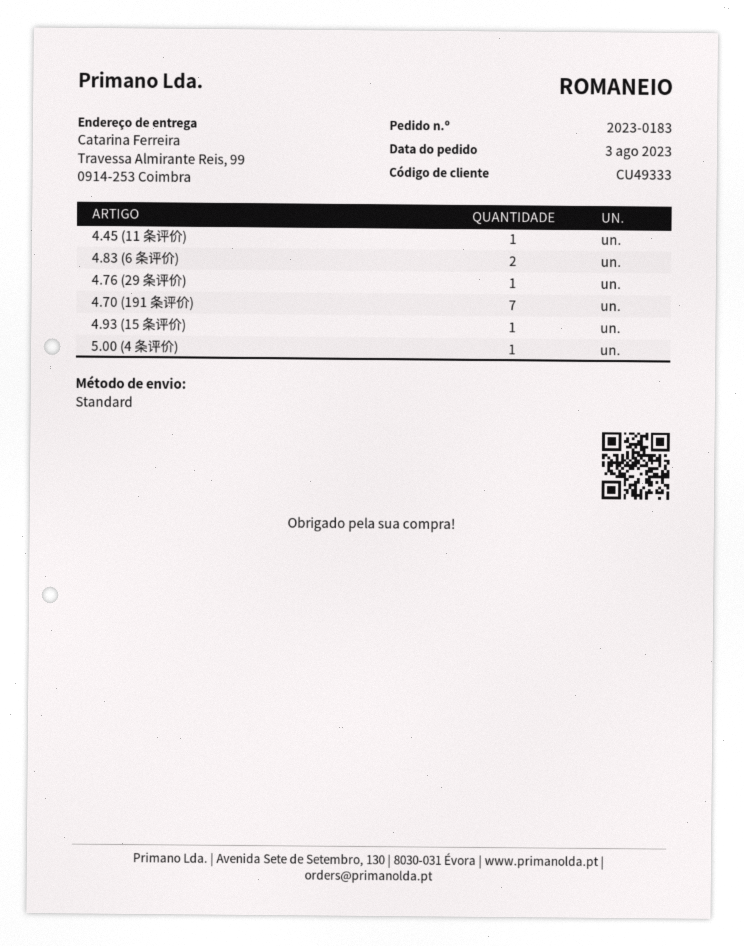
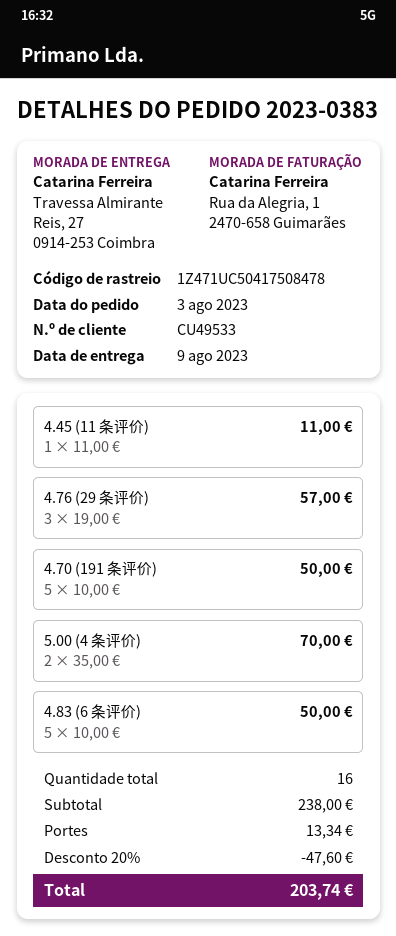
order number: 2023-0183 -> 2023-0383
customer number: CU49333 -> CU49533
ship to: Travessa Almirante Reis, 99, 0914-253 Coimbra -> Travessa Almirante Reis, 27, 0914-253 Coimbra
4.83 (6 条评价): 2 -> 5
4.76 (29 条评价): 1 -> 3
4.70 (191 条评价): 7 -> 5
4.93 (15 条评价): 1 -> none
5.00 (4 条评价): 1 -> 2

